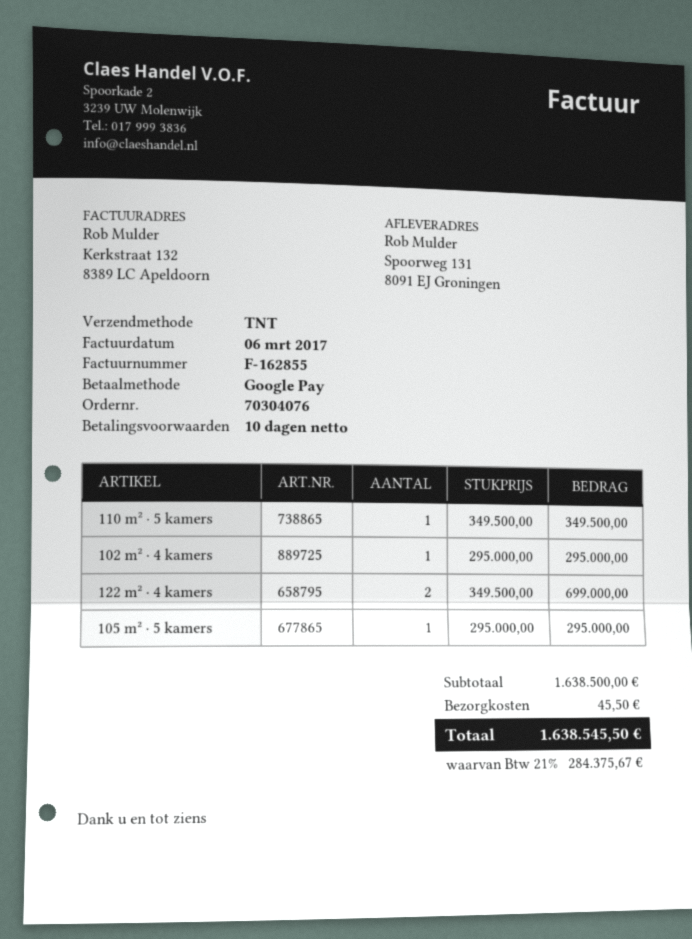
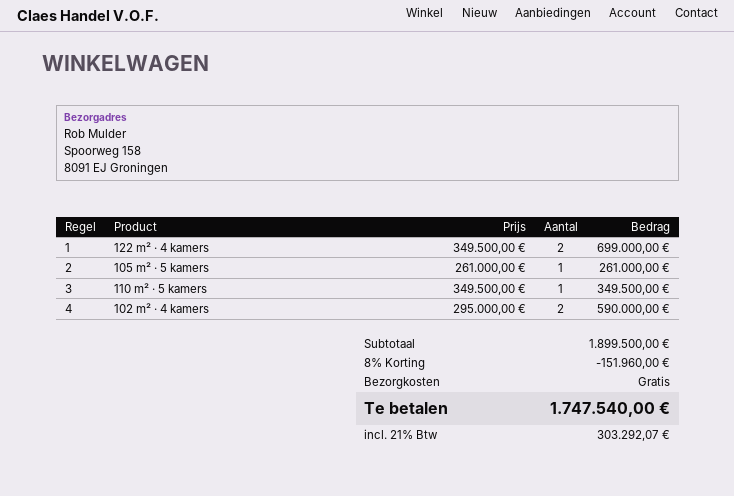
ship to: Spoorweg 131, 8091 EJ Groningen -> Spoorweg 158, 8091 EJ Groningen
102 m² · 4 kamers: 1 x 295000.00 = 295000.00 -> 2 x 295000.00 = 590000.00
105 m² · 5 kamers: 1 x 295000.00 = 295000.00 -> 1 x 261000.00 = 261000.00
subtotal: 1638500.00 -> 1899500.00
discount: none -> 8% = 151960.00
shipping: 45.50 -> 0.00
tax: 21% = 284375.67 -> 21% = 303292.07
total: 1638545.50 -> 1747540.00

